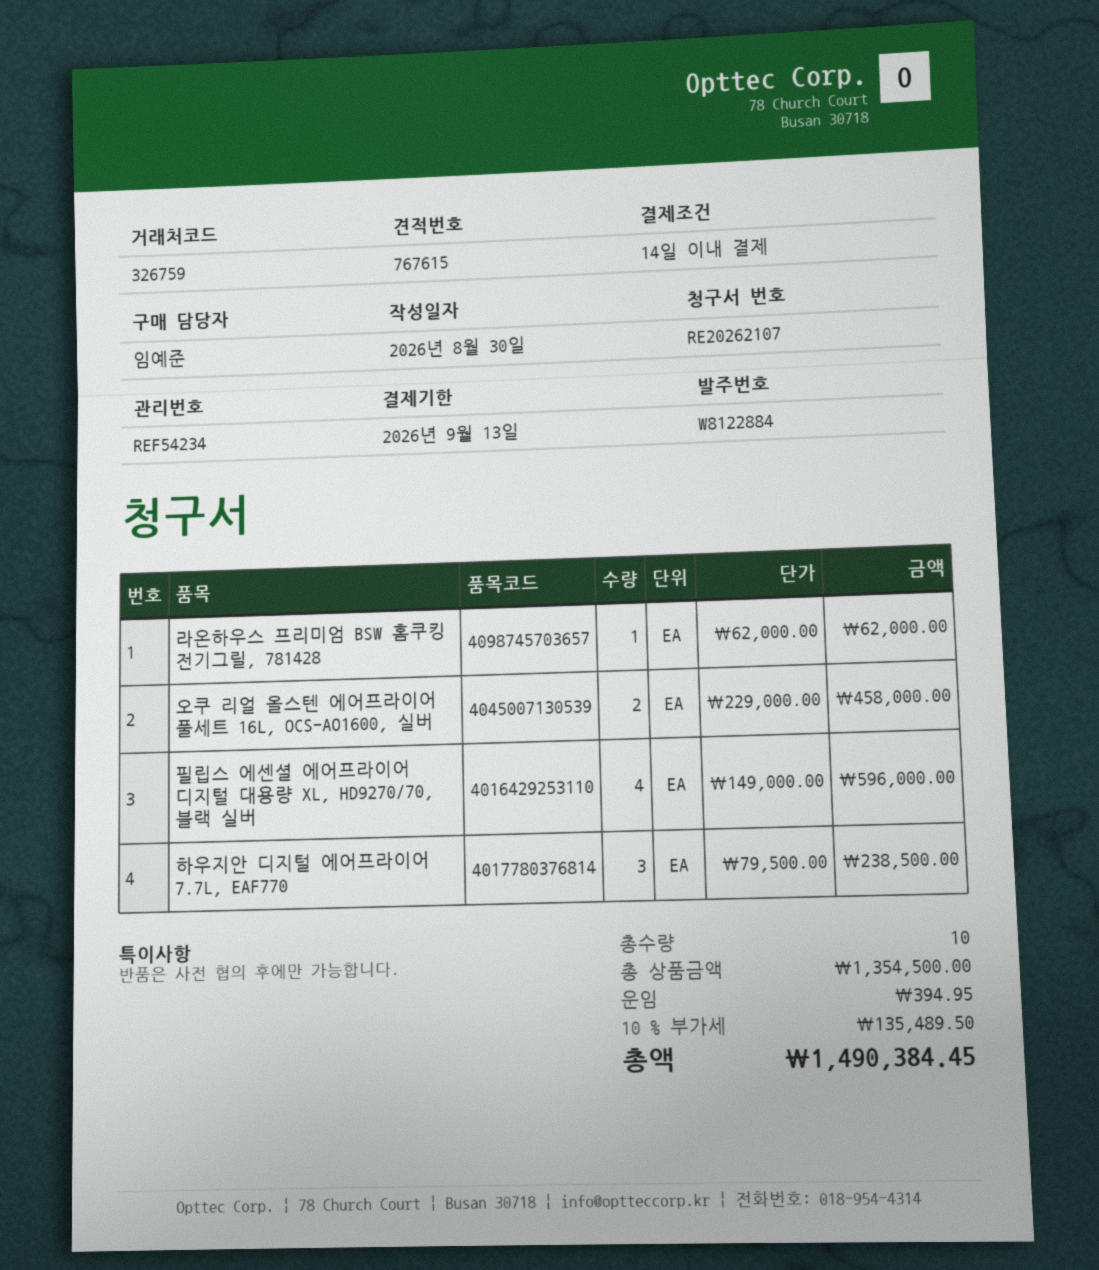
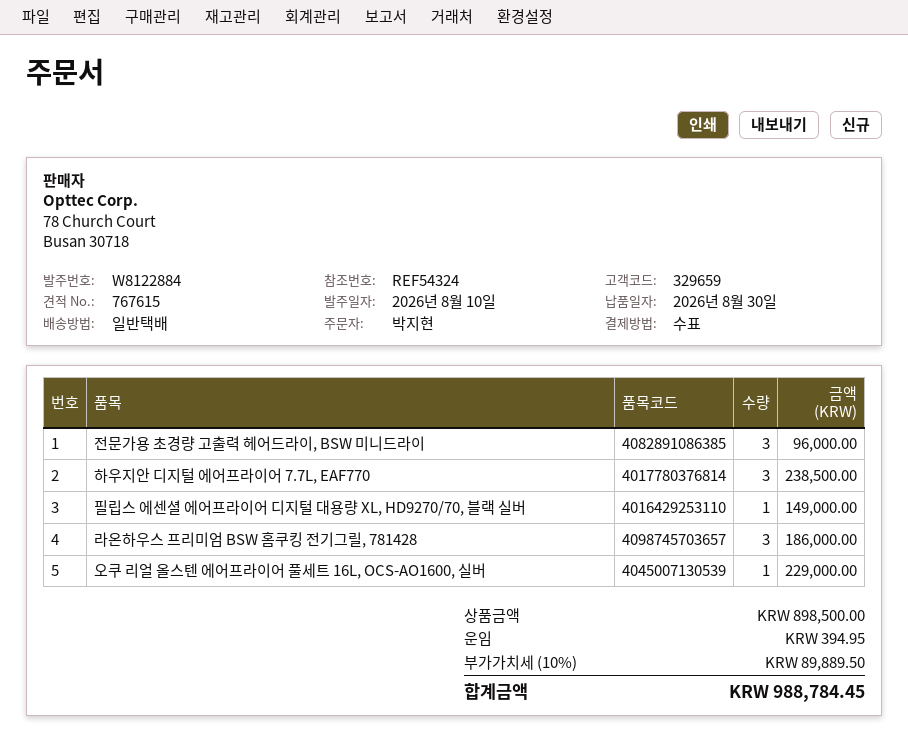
customer number: 326759 -> 329659
reference: REF54234 -> REF54324
ordered by: 임예준 -> 박지현
라온하우스 프리미엄 BSW 홈쿠킹 전기그릴, 781428: 1 for 62000.00 -> 3 for 186000.00
오쿠 리얼 올스텐 에어프라이어 풀세트 16L, OCS-AO1600, 실버: 2 for 458000.00 -> 1 for 229000.00
필립스 에센셜 에어프라이어 디지털 대용량 XL, HD9270/70, 블랙 실버: 4 for 596000.00 -> 1 for 149000.00
전문가용 초경량 고출력 헤어드라이, BSW 미니드라이: none -> 3 for 96000.00
subtotal: 1354500.00 -> 898500.00
tax: 10% = 135489.50 -> 10% = 89889.50
total: 1490384.45 -> 988784.45

